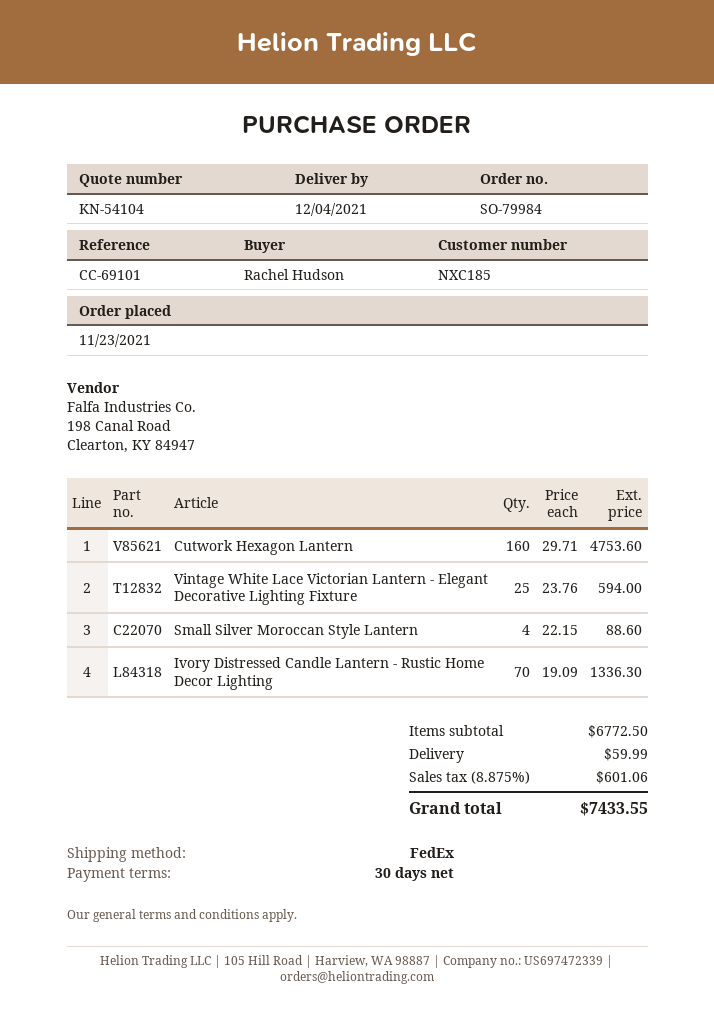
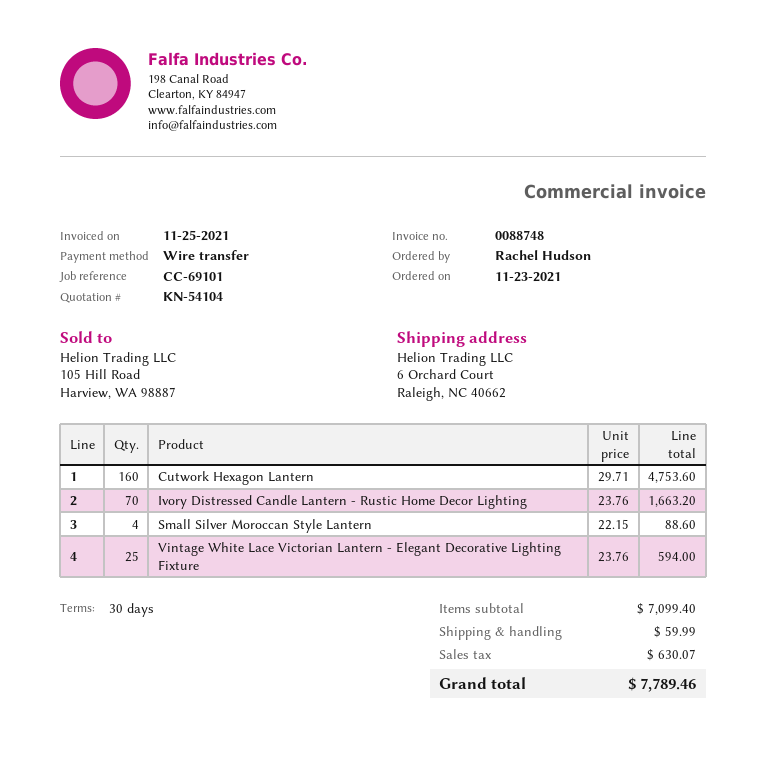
Ivory Distressed Candle Lantern - Rustic Home Decor Lighting: 70 x 19.09 = 1336.30 -> 70 x 23.76 = 1663.20
subtotal: 6772.50 -> 7099.40
tax: 601.06 -> 630.07
total: 7433.55 -> 7789.46

